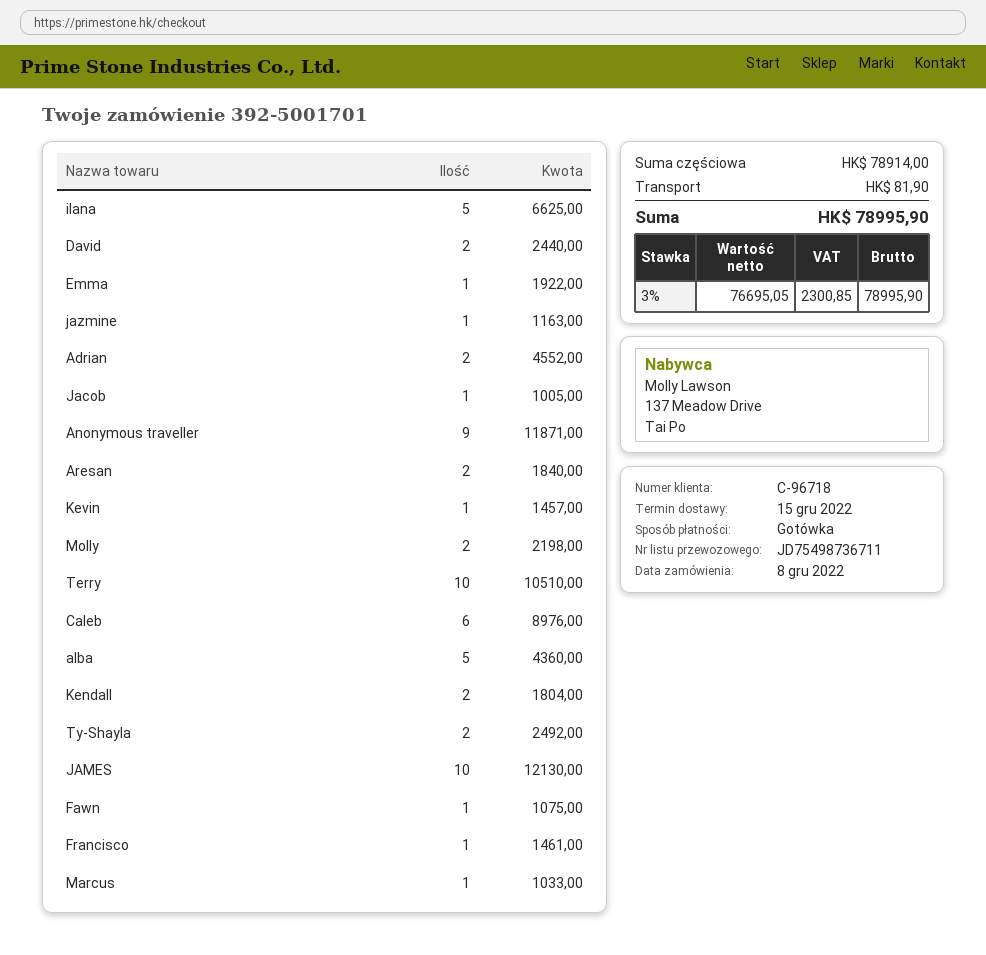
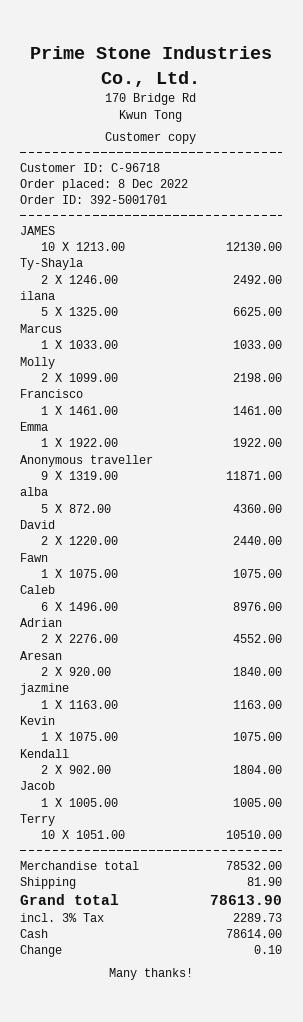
Kevin: 1 for 1457.00 -> 1 for 1075.00
subtotal: 78914.00 -> 78532.00
tax: 3% = 2300.85 -> 3% = 2289.73
total: 78995.90 -> 78613.90

